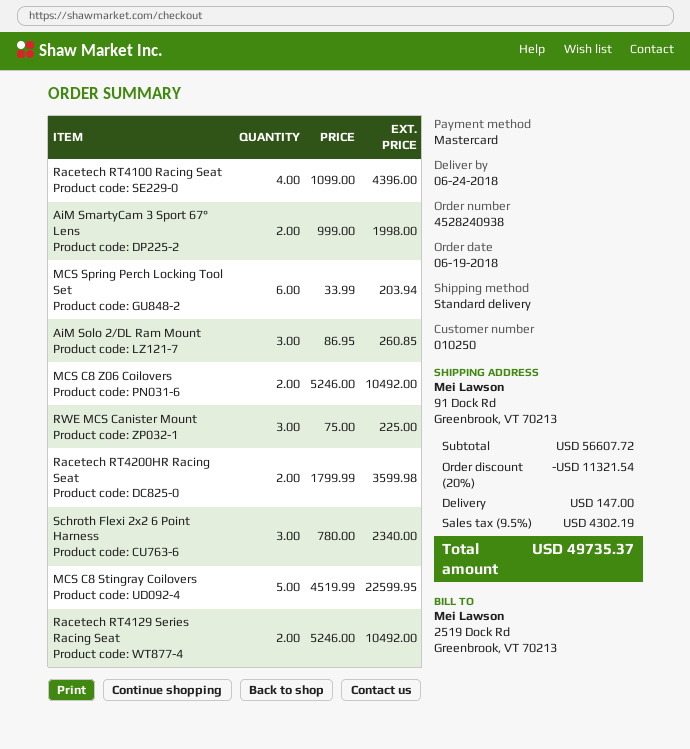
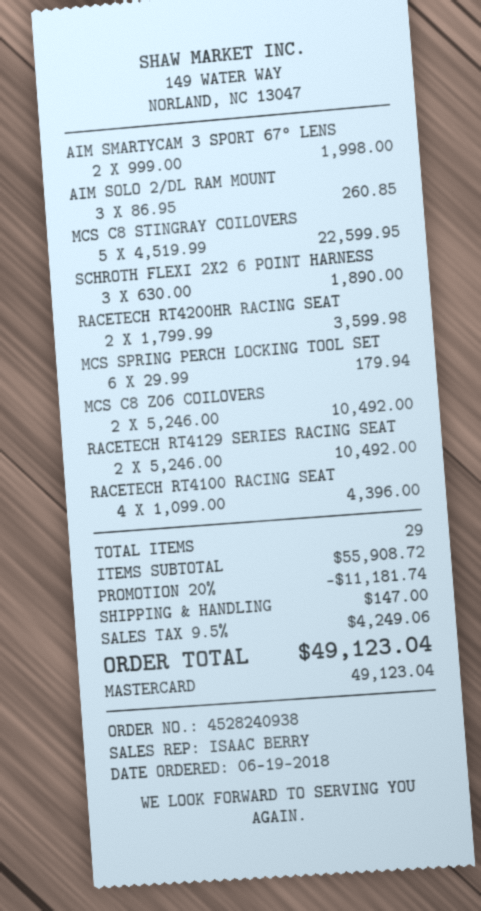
MCS Spring Perch Locking Tool Set: 6 x 33.99 = 203.94 -> 6 x 29.99 = 179.94
RWE MCS Canister Mount: 3 x 75.00 = 225.00 -> none
Schroth Flexi 2x2 6 Point Harness: 3 x 780.00 = 2340.00 -> 3 x 630.00 = 1890.00
subtotal: 56607.72 -> 55908.72
discount: 20% = 11321.54 -> 20% = 11181.74
tax: 9.5% = 4302.19 -> 9.5% = 4249.06
total: 49735.37 -> 49123.04

